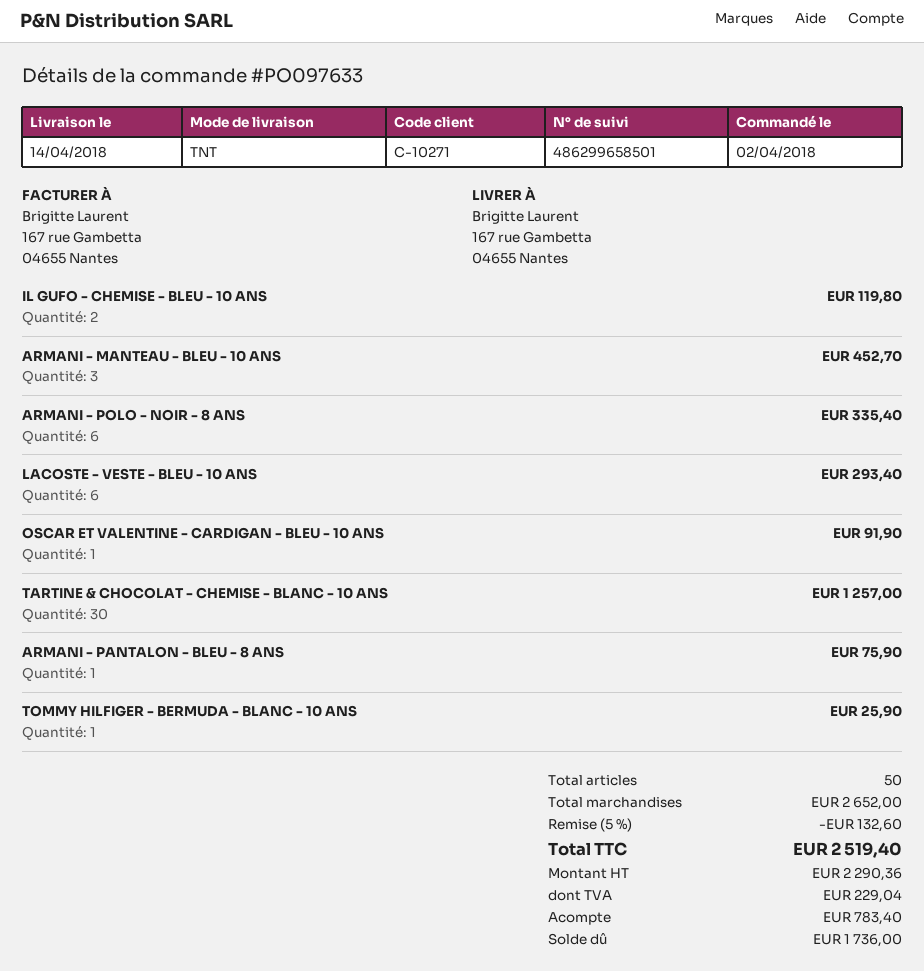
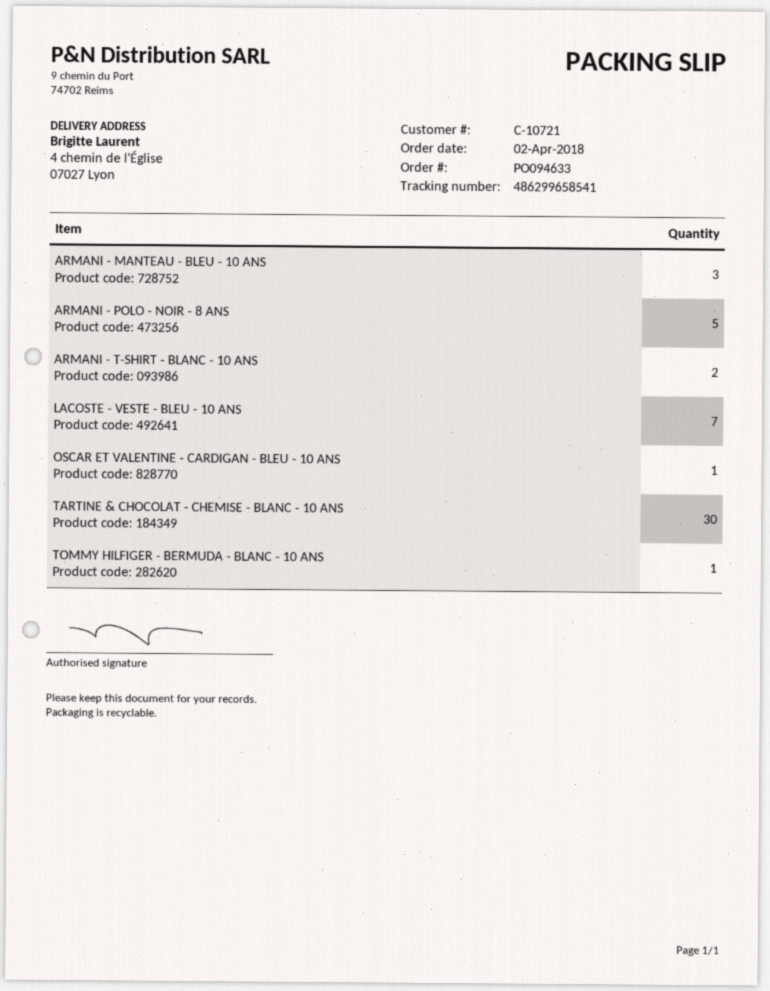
order number: PO097633 -> PO094633
customer number: C-10271 -> C-10721
tracking number: 486299658501 -> 486299658541
ship to: 167 rue Gambetta, 04655 Nantes -> 4 chemin de l'Église, 07027 Lyon
IL GUFO - CHEMISE - BLEU - 10 ANS: 2 -> none
ARMANI - POLO - NOIR - 8 ANS: 6 -> 5
LACOSTE - VESTE - BLEU - 10 ANS: 6 -> 7
ARMANI - PANTALON - BLEU - 8 ANS: 1 -> none
ARMANI - T-SHIRT - BLANC - 10 ANS: none -> 2

